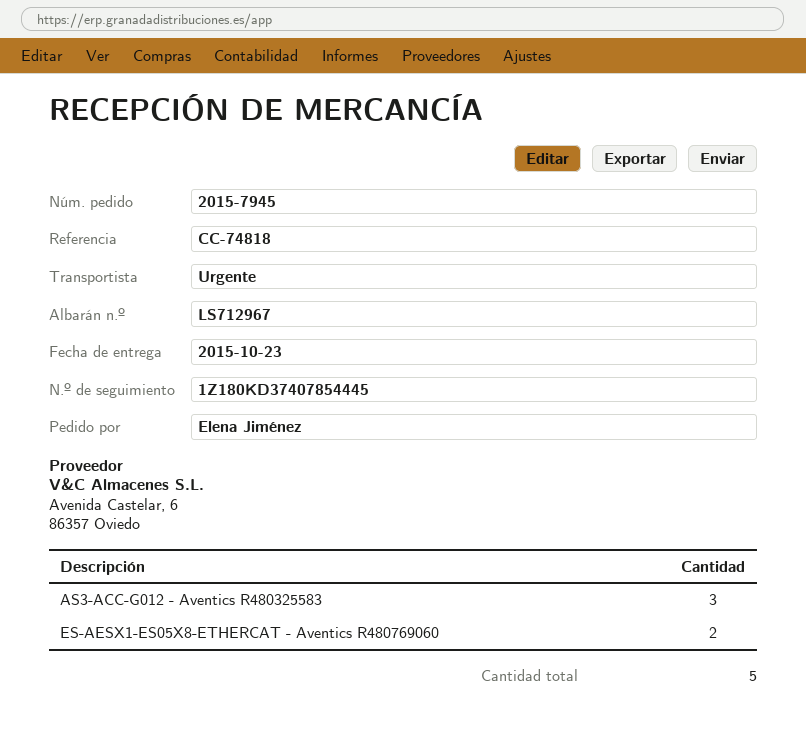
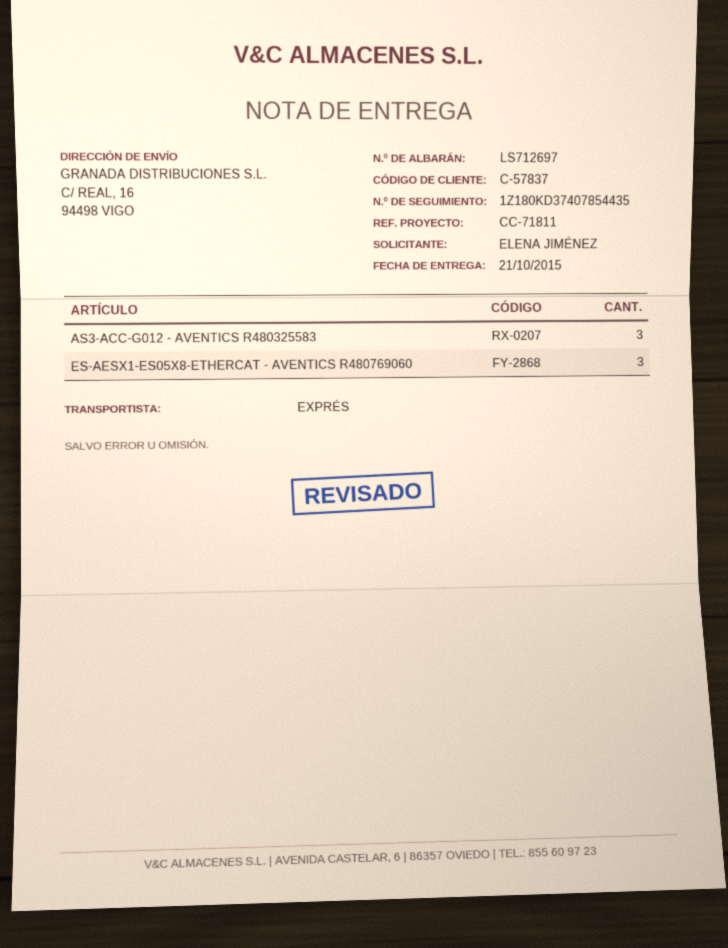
delivery note number: LS712967 -> LS712697
delivery date: 2015-10-23 -> 2015-10-21
reference: CC-74818 -> CC-71811
tracking number: 1Z180KD37407854445 -> 1Z180KD37407854435
ES-AESX1-ES05X8-ETHERCAT - Aventics R480769060: 2 -> 3

